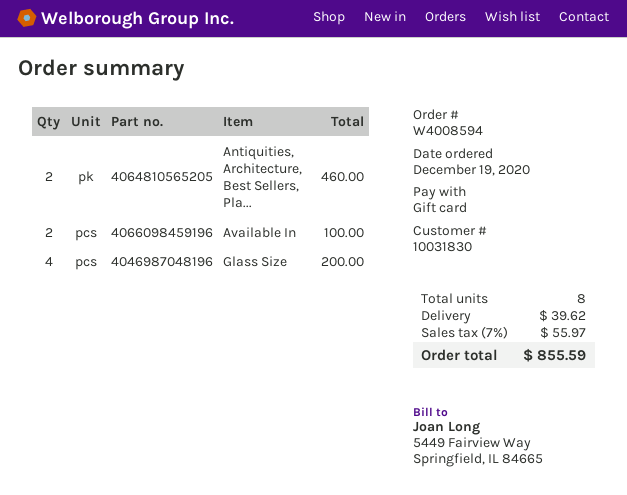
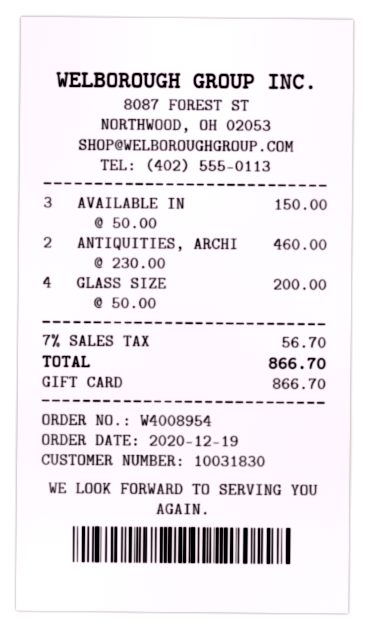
order number: W4008594 -> W4008954
Available In: 2 for 100.00 -> 3 for 150.00
shipping: 39.62 -> none
tax: 7% = 55.97 -> 7% = 56.70
total: 855.59 -> 866.70

